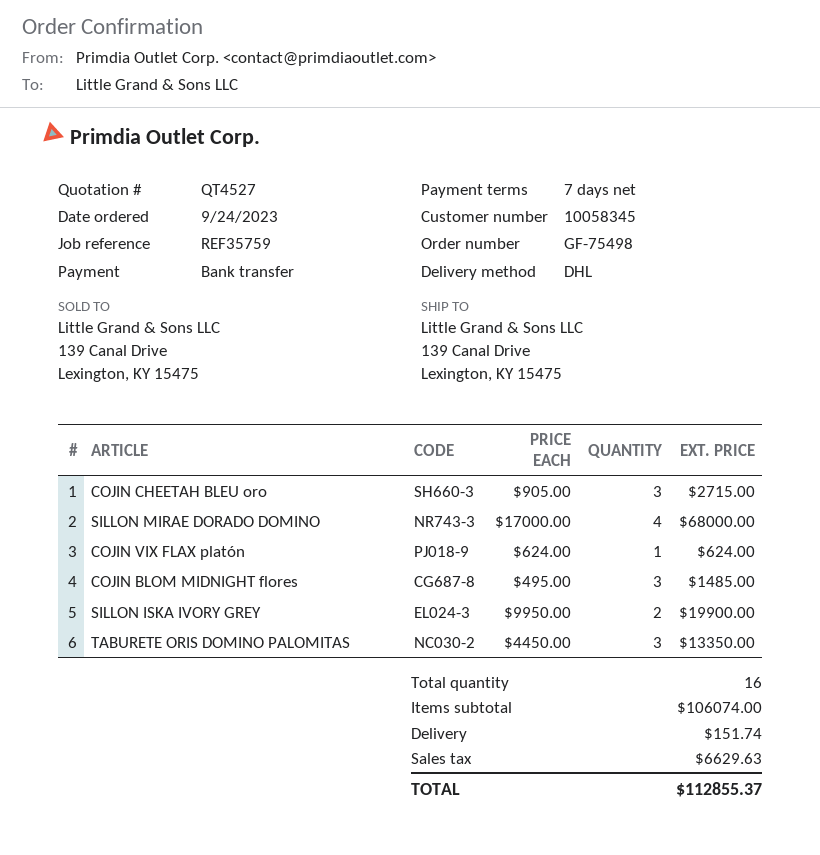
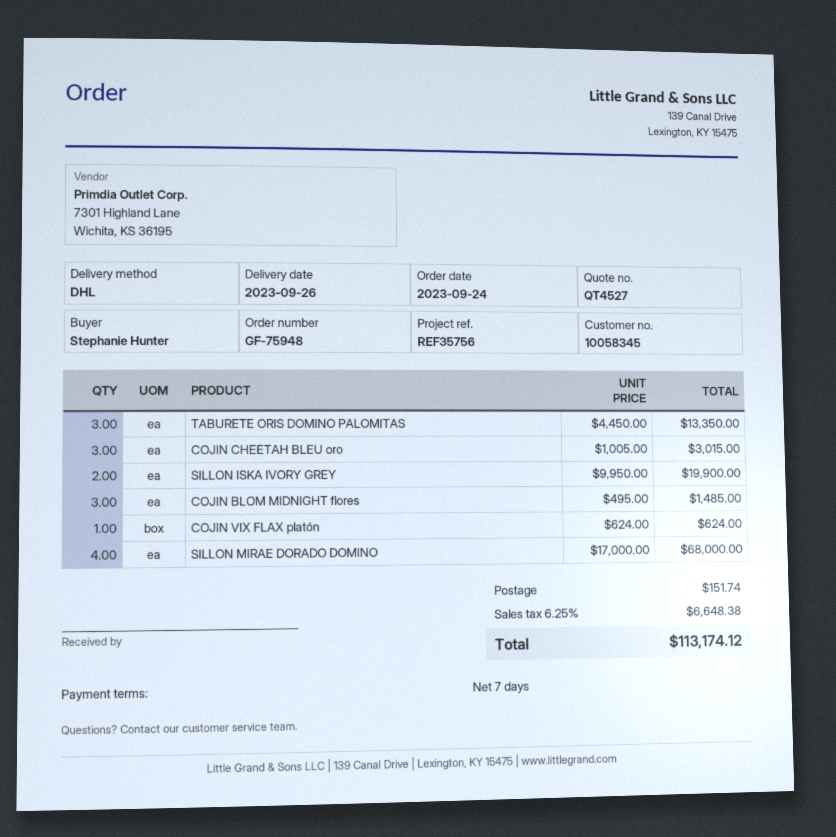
order number: GF-75498 -> GF-75948
reference: REF35759 -> REF35756
COJIN CHEETAH BLEU oro: 3 x 905.00 = 2715.00 -> 3 x 1005.00 = 3015.00
tax: 6629.63 -> 6648.38
total: 112855.37 -> 113174.12

